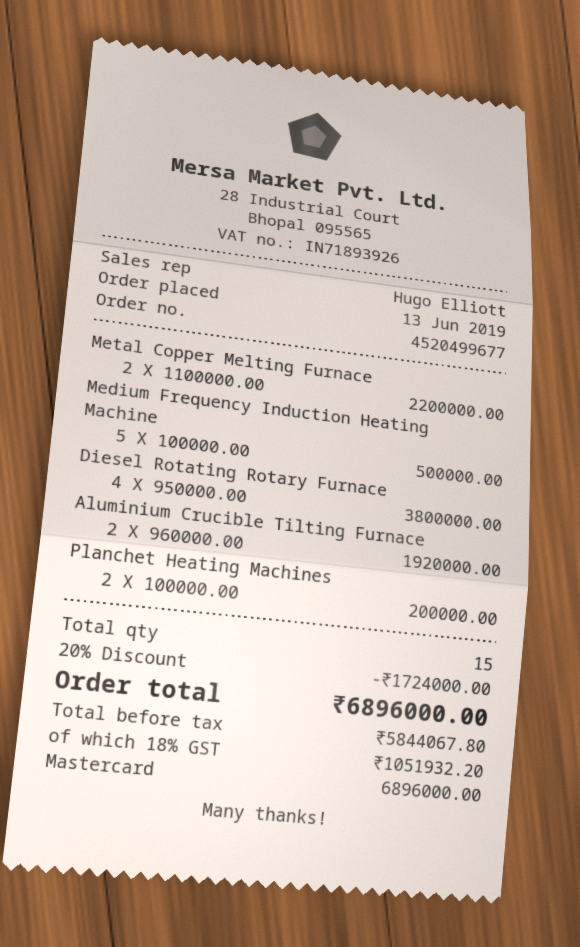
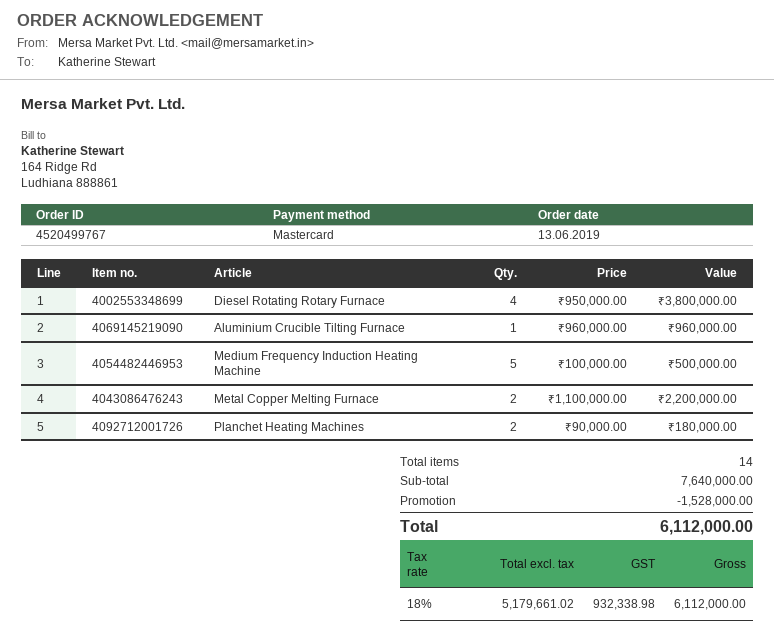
order number: 4520499677 -> 4520499767
Aluminium Crucible Tilting Furnace: 2 x 960000.00 = 1920000.00 -> 1 x 960000.00 = 960000.00
Planchet Heating Machines: 2 x 100000.00 = 200000.00 -> 2 x 90000.00 = 180000.00
total quantity: 15 -> 14
discount: 1724000.00 -> 1528000.00
net: 5844067.80 -> 5179661.02
tax: 18% = 1051932.20 -> 18% = 932338.98
total: 6896000.00 -> 6112000.00

